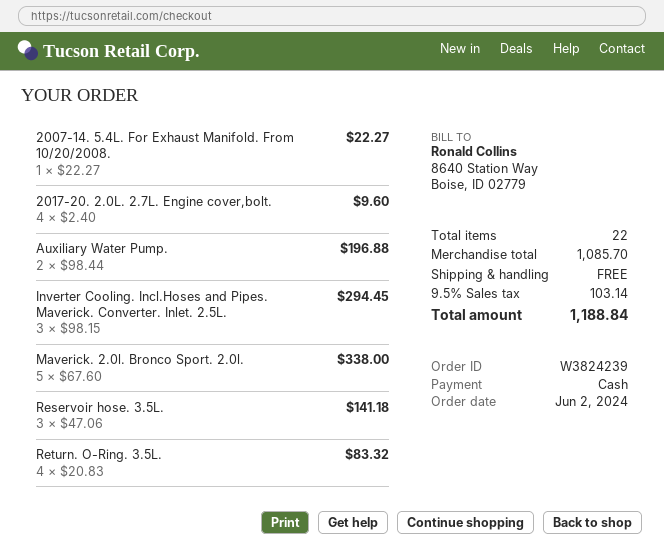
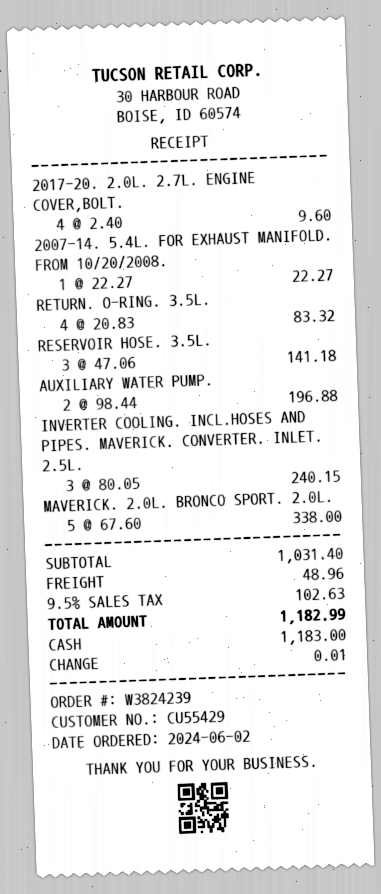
Inverter Cooling. Incl.Hoses and Pipes. Maverick. Converter. Inlet. 2.5L.: 3 x 98.15 = 294.45 -> 3 x 80.05 = 240.15
subtotal: 1085.70 -> 1031.40
shipping: 0.00 -> 48.96
tax: 9.5% = 103.14 -> 9.5% = 102.63
total: 1188.84 -> 1182.99

